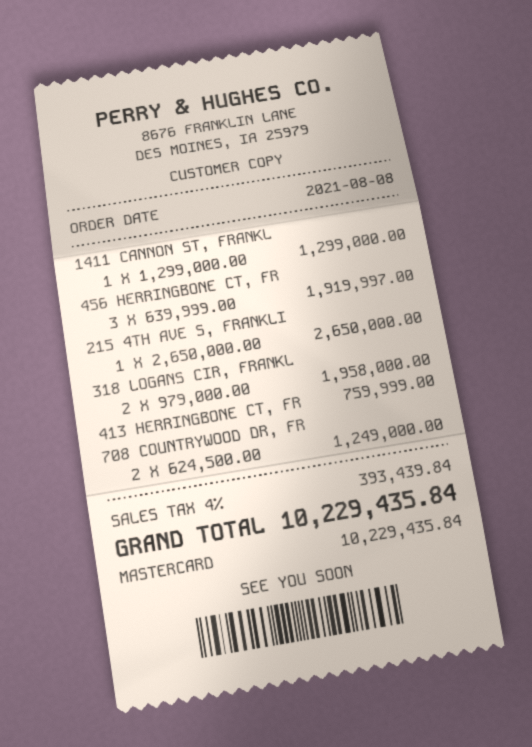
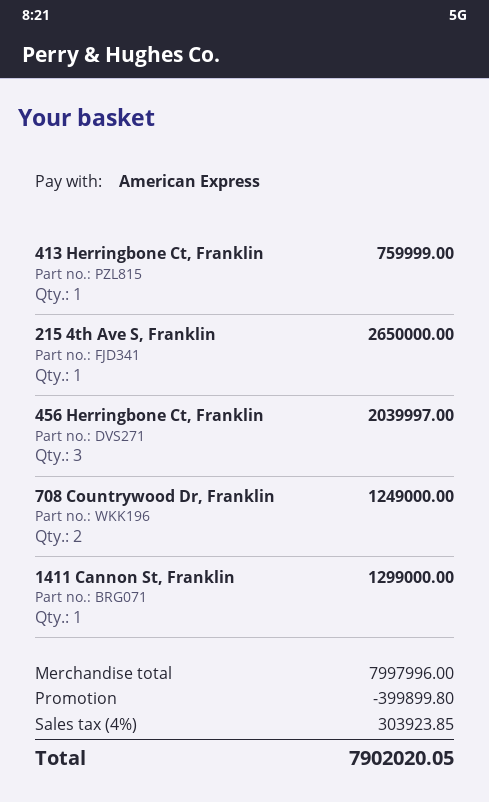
payment method: Mastercard -> American Express
456 HERRINGBONE CT, FR: 3 for 1919997.00 -> 3 for 2039997.00
318 LOGANS CIR, FRANKL: 2 for 1958000.00 -> none
discount: none -> 399899.80
tax: 4% = 393439.84 -> 4% = 303923.85
total: 10229435.84 -> 7902020.05

